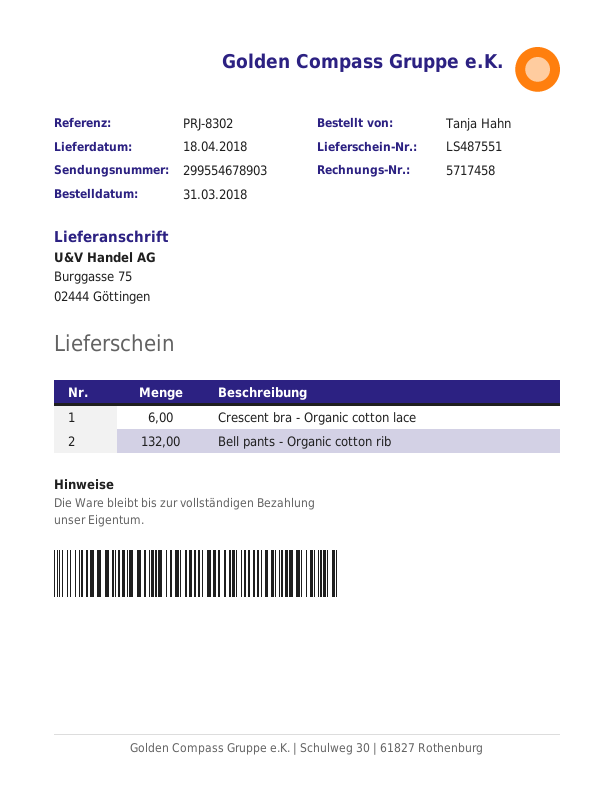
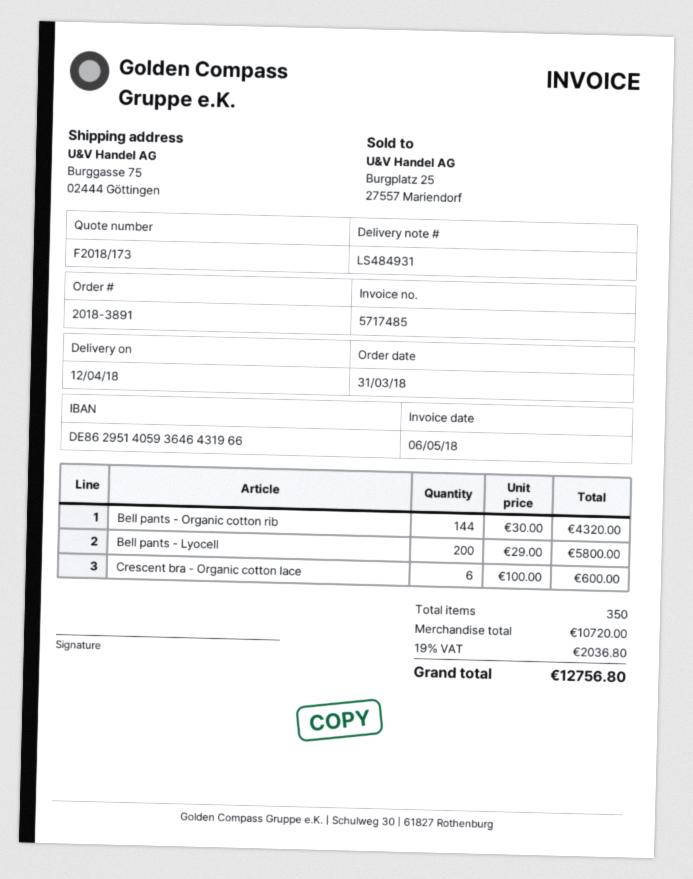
delivery note number: LS487551 -> LS484931
delivery date: 2018-04-18 -> 2018-04-12
invoice number: 5717458 -> 5717485
Bell pants - Organic cotton rib: 132 -> 144
Bell pants - Lyocell: none -> 200

